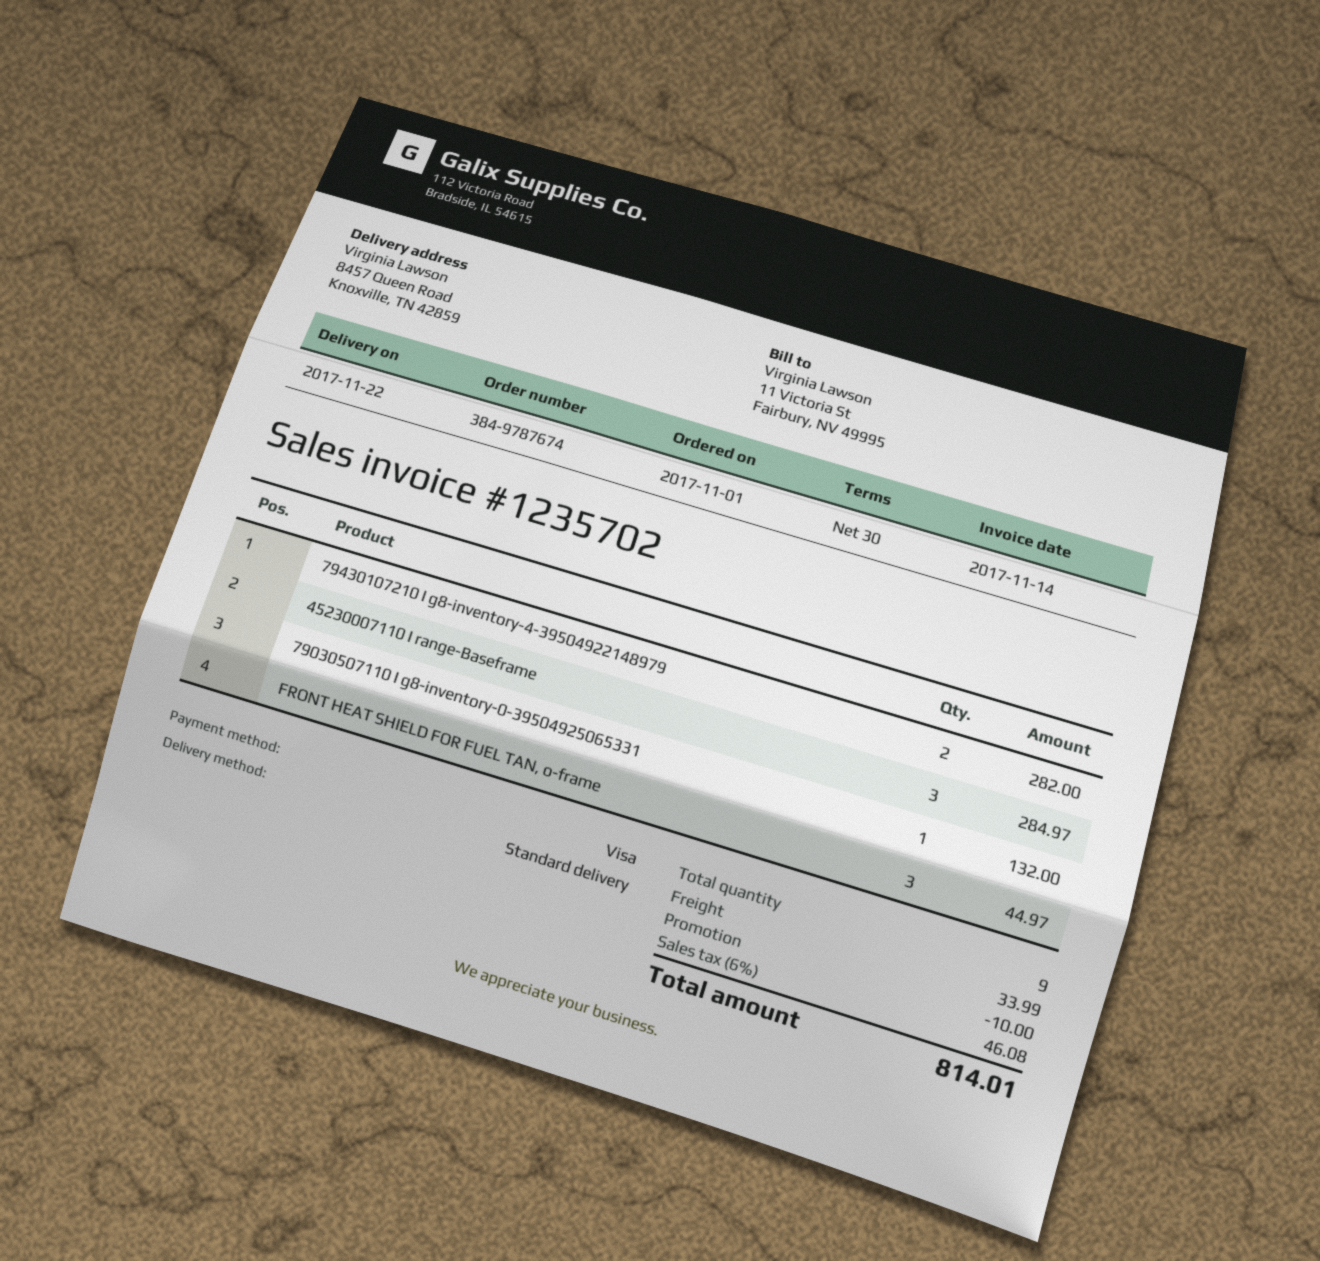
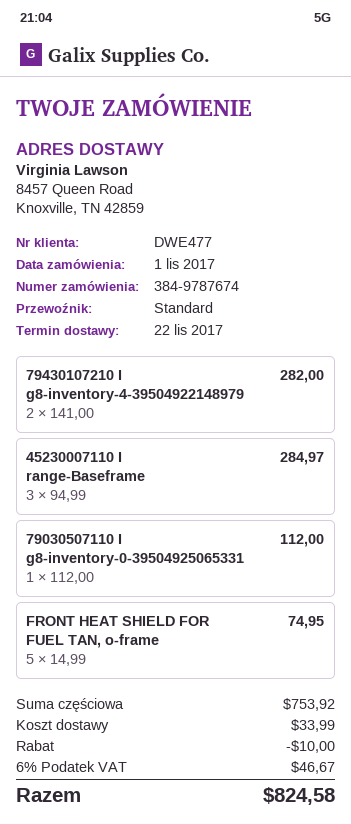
79030507110 I g8-inventory-0-39504925065331: 1 for 132.00 -> 1 for 112.00
FRONT HEAT SHIELD FOR FUEL TAN, o-frame: 3 for 44.97 -> 5 for 74.95
tax: 6% = 46.08 -> 6% = 46.67
total: 814.01 -> 824.58

